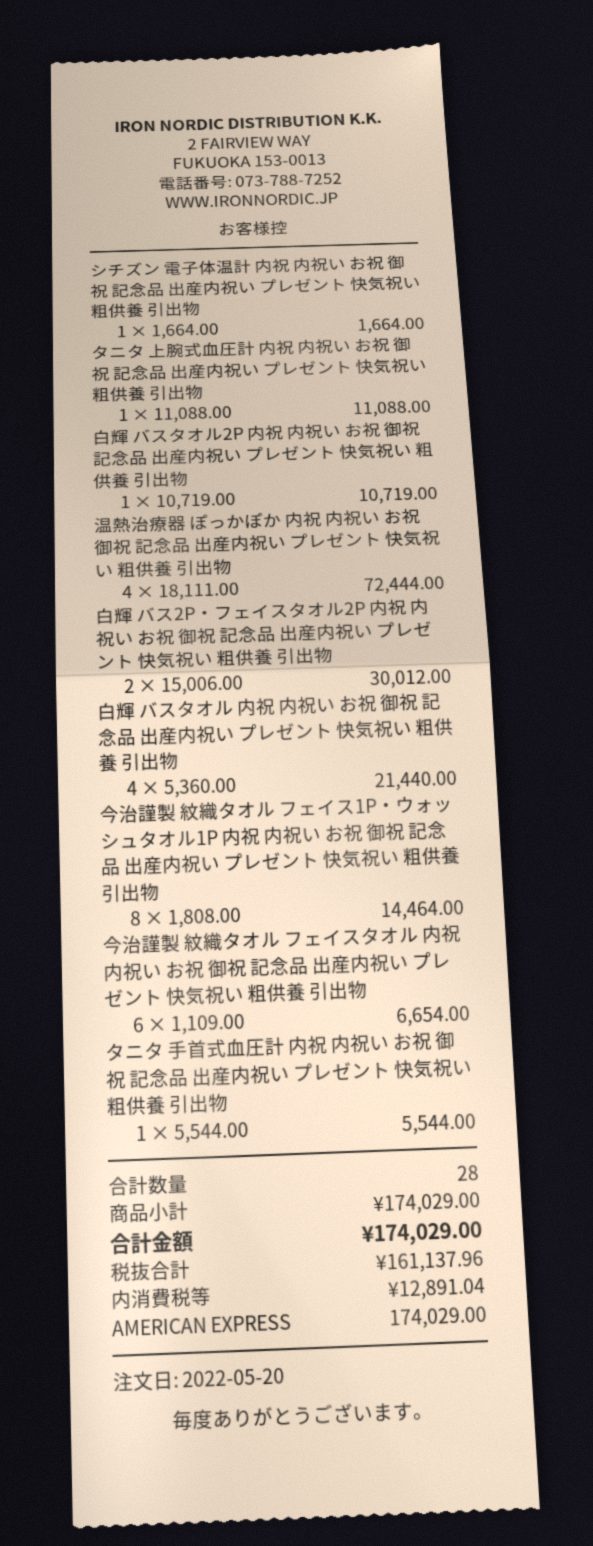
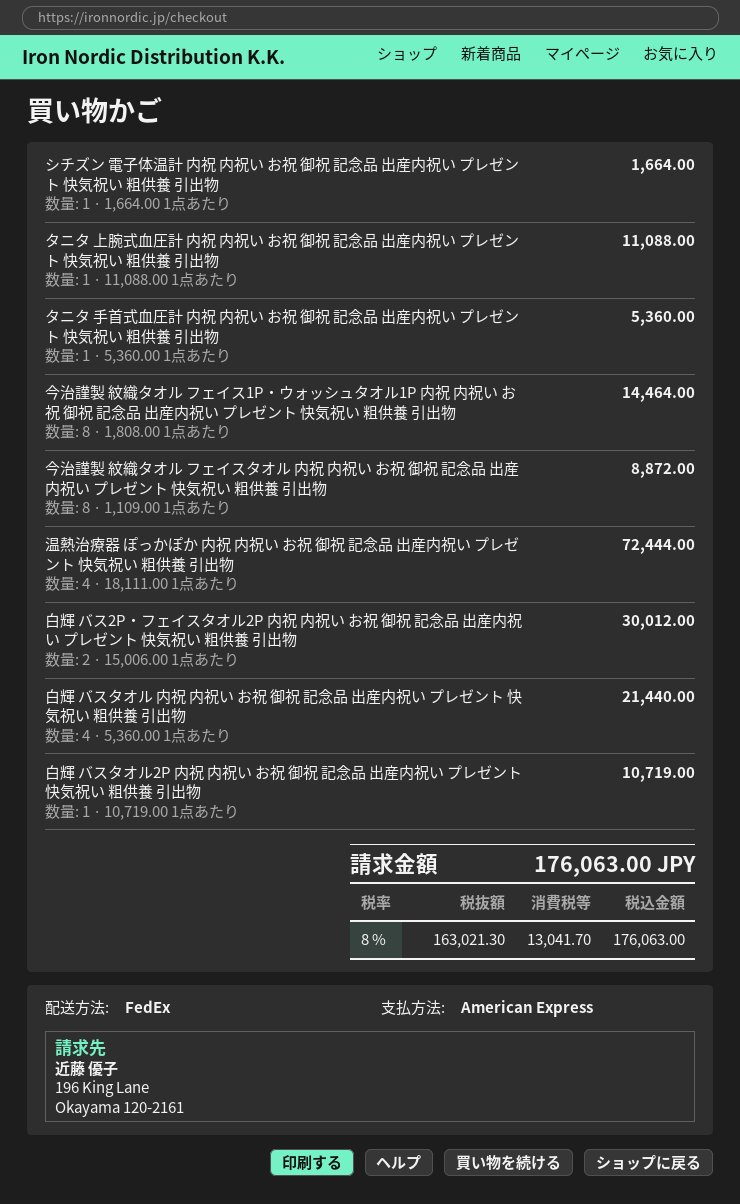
今治謹製 紋織タオル フェイスタオル 内祝 内祝い お祝 御祝 記念品 出産内祝い プレゼント 快気祝い 粗供養 引出物: 6 x 1109.00 = 6654.00 -> 8 x 1109.00 = 8872.00
タニタ 手首式血圧計 内祝 内祝い お祝 御祝 記念品 出産内祝い プレゼント 快気祝い 粗供養 引出物: 1 x 5544.00 = 5544.00 -> 1 x 5360.00 = 5360.00
net: 161137.96 -> 163021.30
tax: 12891.04 -> 13041.70
total: 174029.00 -> 176063.00

